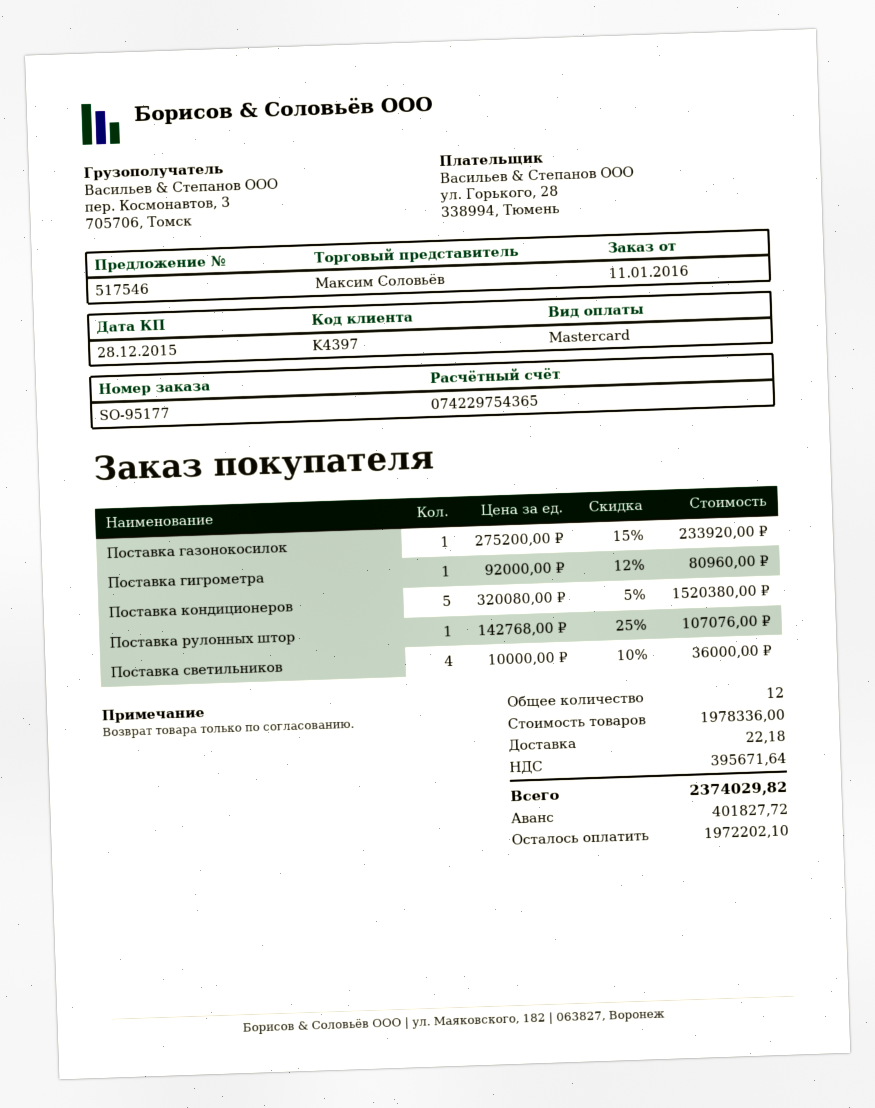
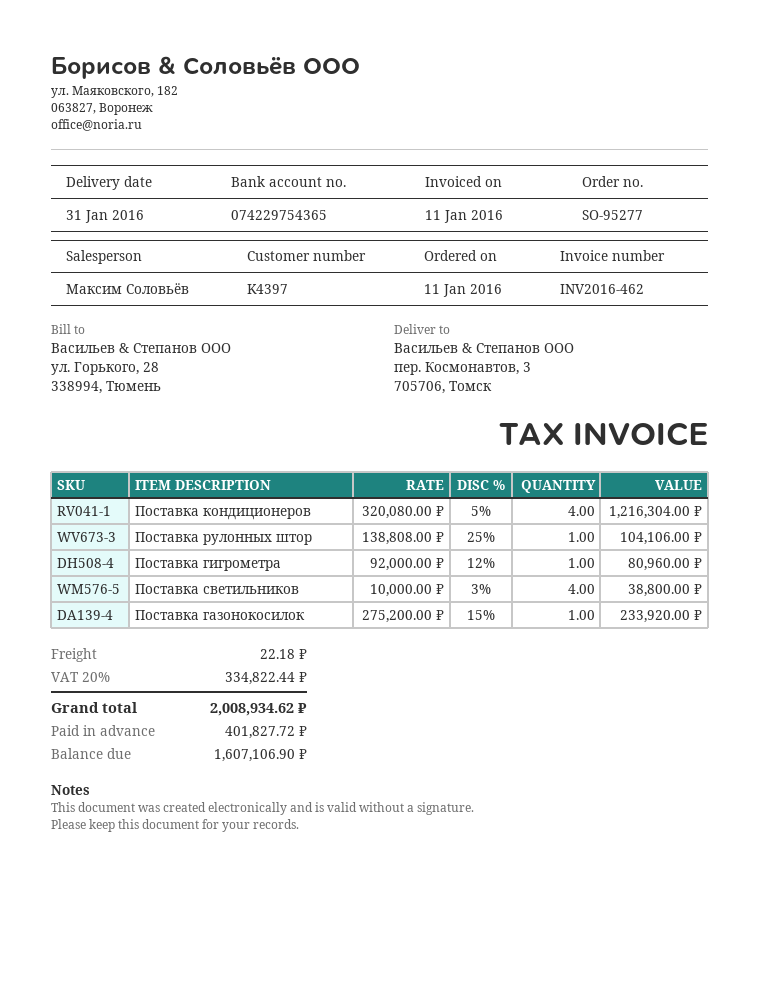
order number: SO-95177 -> SO-95277
Поставка кондиционеров: 5 x 320080.00 - 5% = 1520380.00 -> 4 x 320080.00 - 5% = 1216304.00
Поставка рулонных штор: 1 x 142768.00 - 25% = 107076.00 -> 1 x 138808.00 - 25% = 104106.00
Поставка светильников: 4 x 10000.00 - 10% = 36000.00 -> 4 x 10000.00 - 3% = 38800.00
tax: 395671.64 -> 334822.44
total: 2374029.82 -> 2008934.62
balance: 1972202.10 -> 1607106.90

